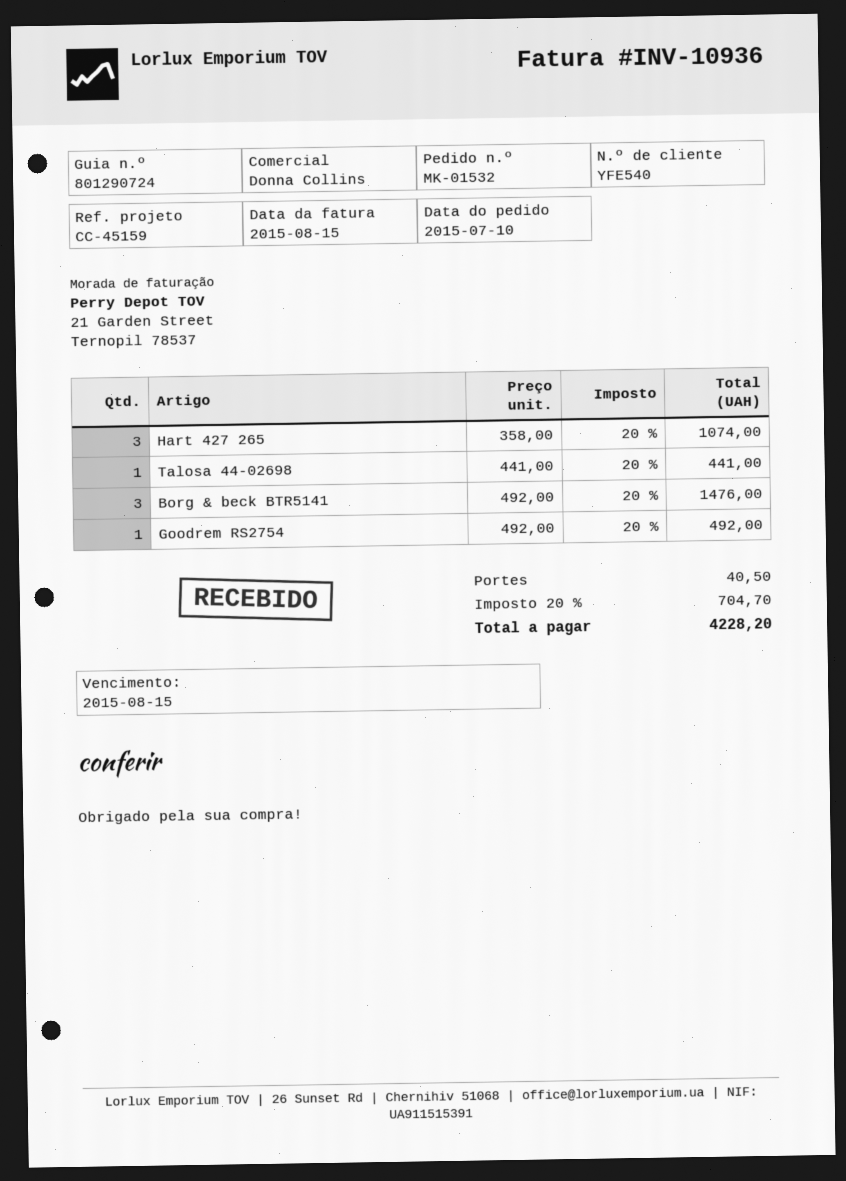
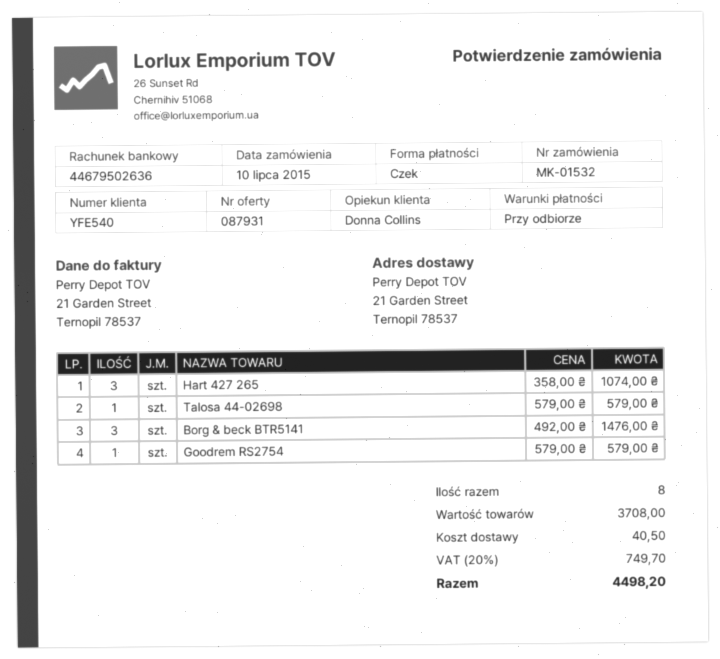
Talosa 44-02698: 1 x 441.00 = 441.00 -> 1 x 579.00 = 579.00
Goodrem RS2754: 1 x 492.00 = 492.00 -> 1 x 579.00 = 579.00
tax: 20% = 704.70 -> 20% = 749.70
total: 4228.20 -> 4498.20

